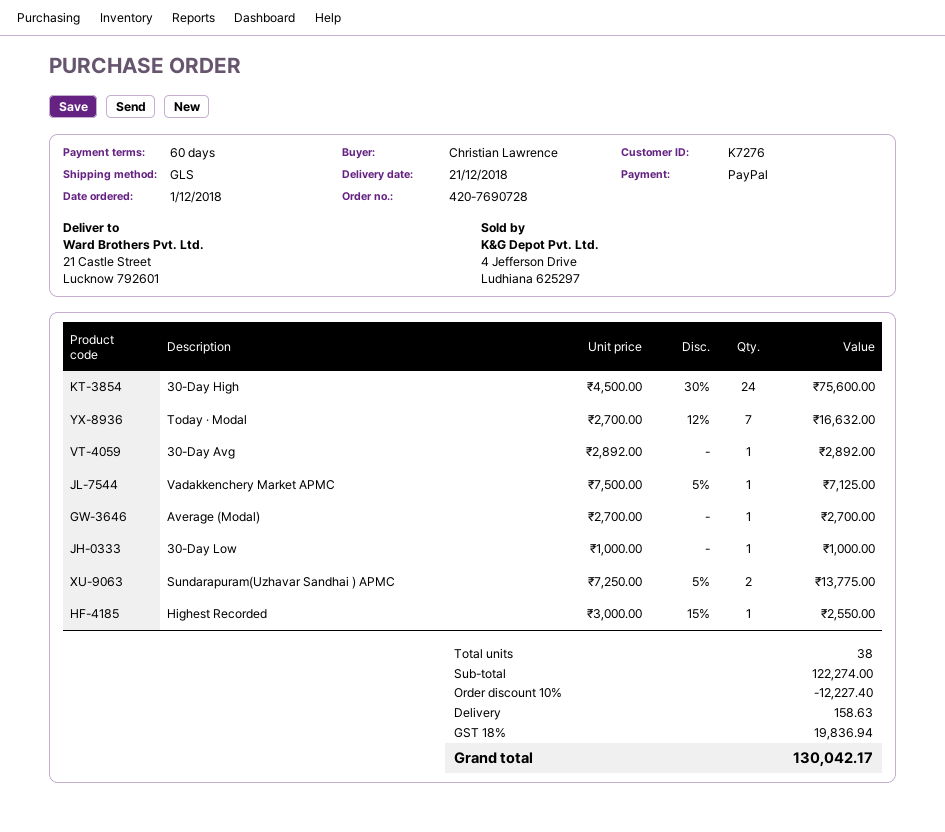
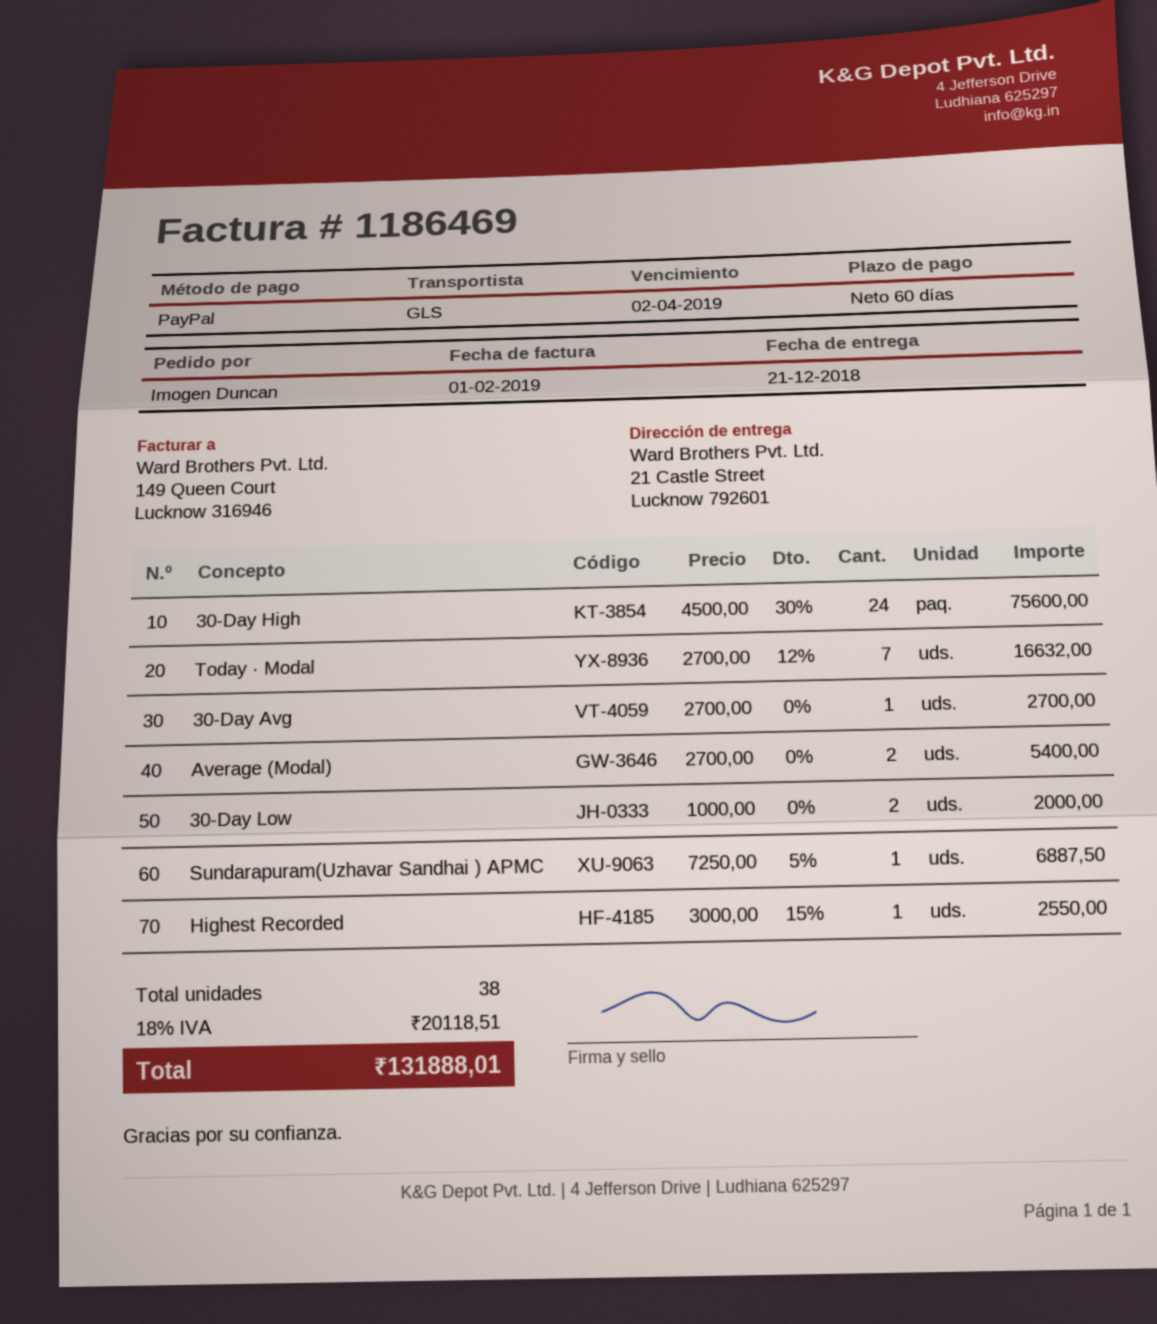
ordered by: Christian Lawrence -> Imogen Duncan
30-Day Avg: 1 x 2892.00 = 2892.00 -> 1 x 2700.00 = 2700.00
Vadakkenchery Market APMC: 1 x 7500.00 - 5% = 7125.00 -> none
Average (Modal): 1 x 2700.00 = 2700.00 -> 2 x 2700.00 = 5400.00
30-Day Low: 1 x 1000.00 = 1000.00 -> 2 x 1000.00 = 2000.00
Sundarapuram(Uzhavar Sandhai ) APMC: 2 x 7250.00 - 5% = 13775.00 -> 1 x 7250.00 - 5% = 6887.50
discount: 10% = 12227.40 -> none
shipping: 158.63 -> none
tax: 18% = 19836.94 -> 18% = 20118.51
total: 130042.17 -> 131888.01

